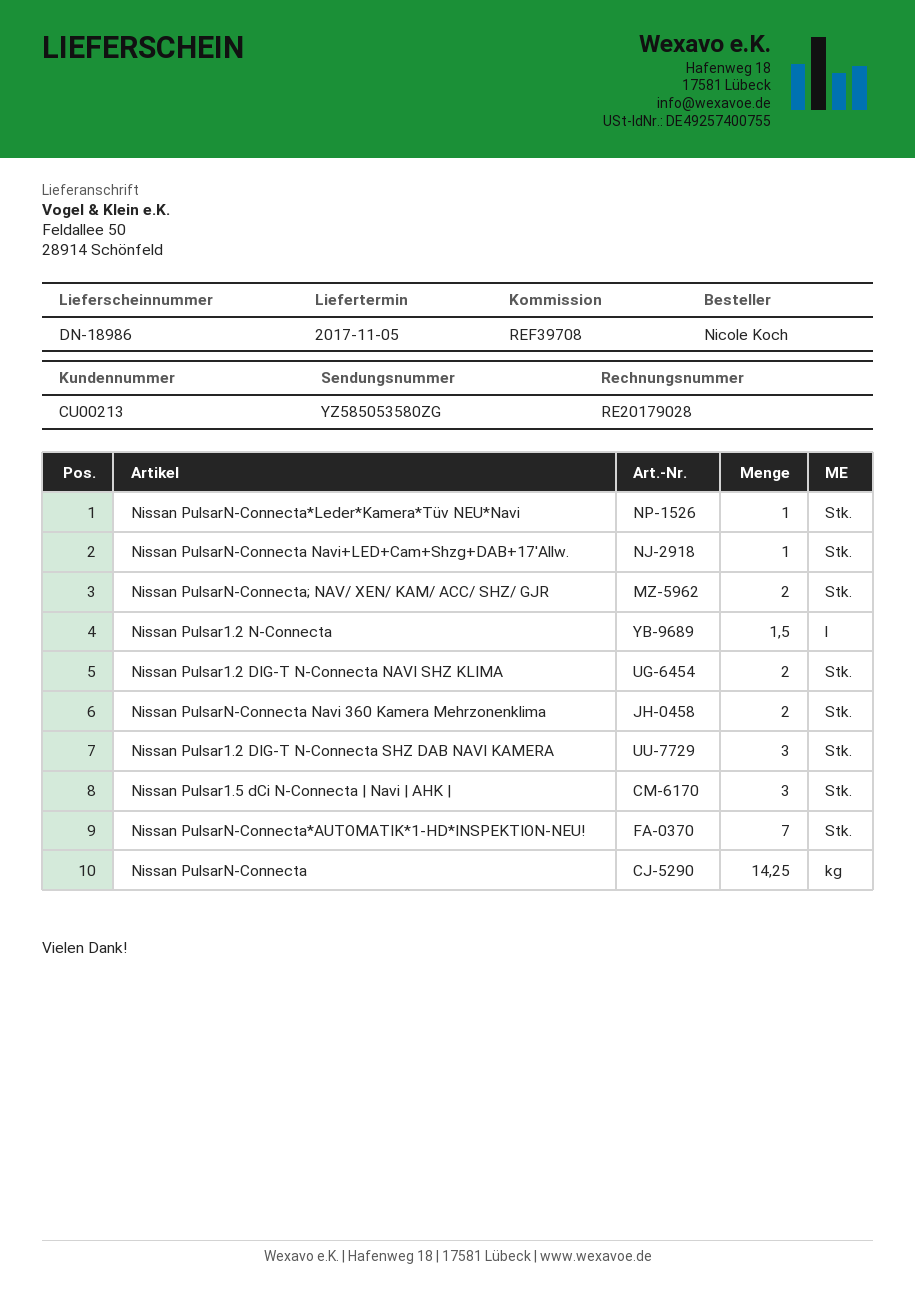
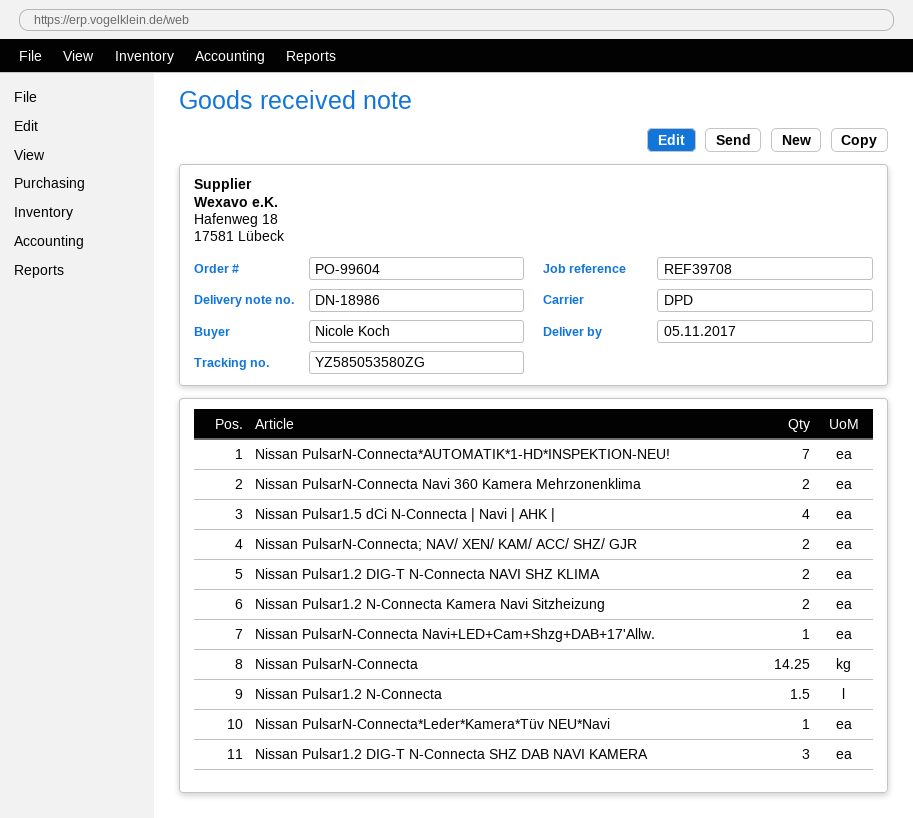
Nissan Pulsar1.5 dCi N-Connecta | Navi | AHK |: 3 -> 4
Nissan Pulsar1.2 N-Connecta Kamera Navi Sitzheizung: none -> 2

